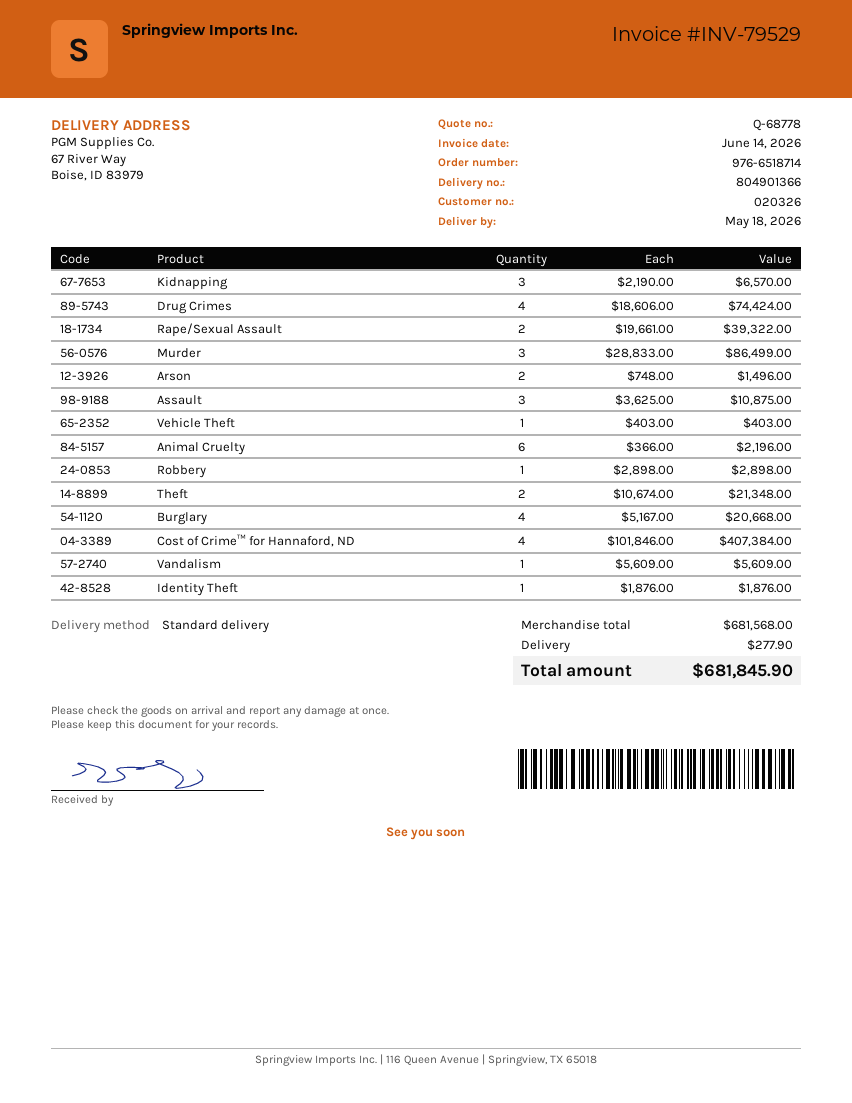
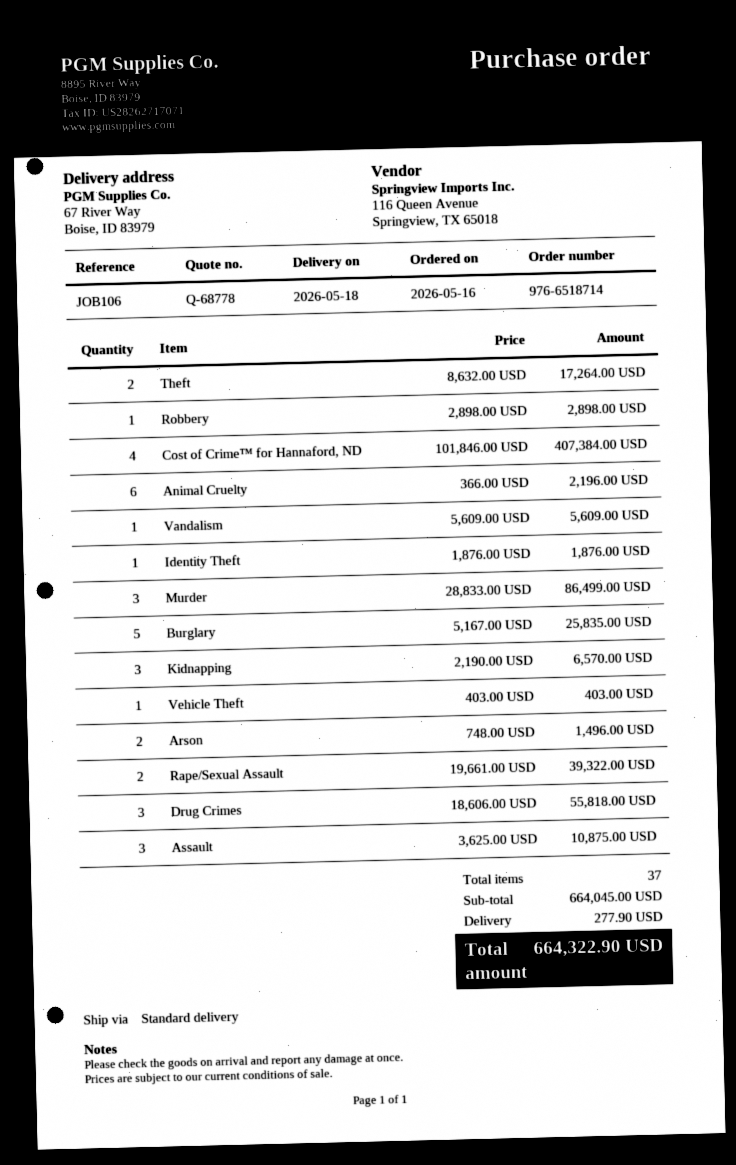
Drug Crimes: 4 x 18606.00 = 74424.00 -> 3 x 18606.00 = 55818.00
Theft: 2 x 10674.00 = 21348.00 -> 2 x 8632.00 = 17264.00
Burglary: 4 x 5167.00 = 20668.00 -> 5 x 5167.00 = 25835.00
subtotal: 681568.00 -> 664045.00
total: 681845.90 -> 664322.90

